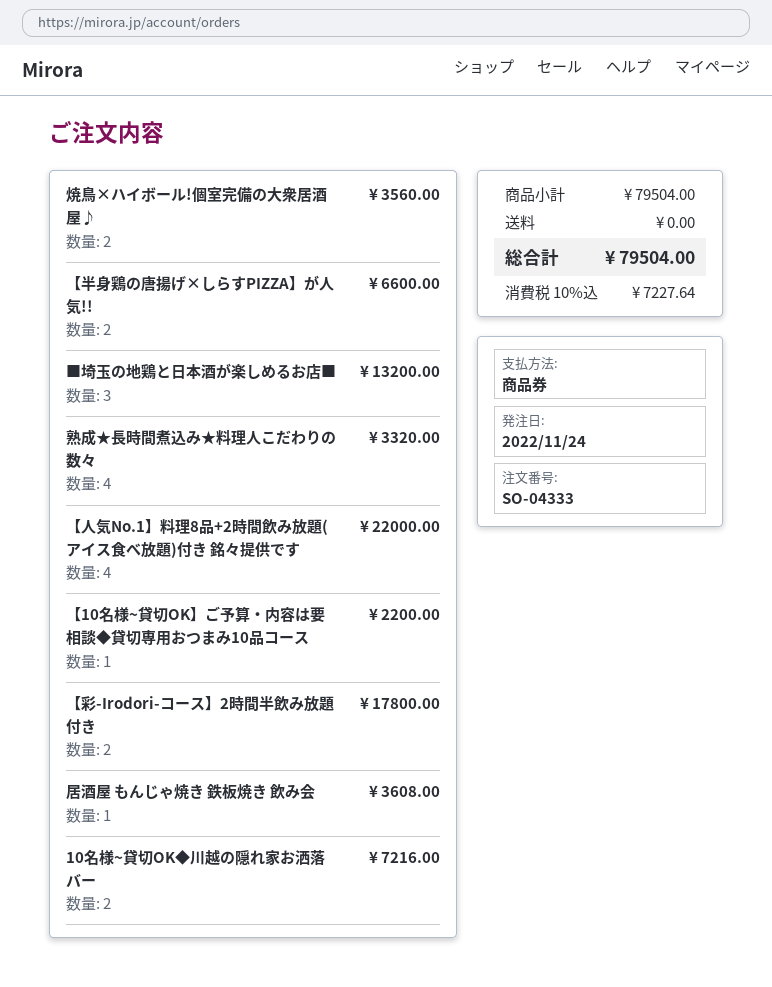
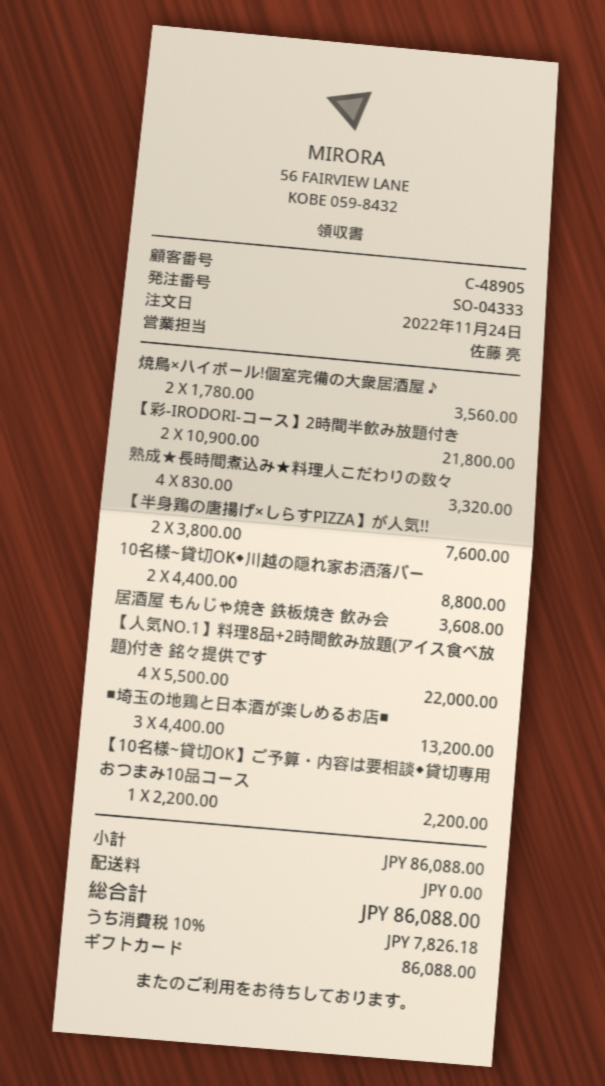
【半身鶏の唐揚げ×しらすPIZZA】が人気!!: 2 for 6600.00 -> 2 for 7600.00
【彩-Irodori-コース】2時間半飲み放題付き: 2 for 17800.00 -> 2 for 21800.00
10名様~貸切OK◆川越の隠れ家お洒落バー: 2 for 7216.00 -> 2 for 8800.00
subtotal: 79504.00 -> 86088.00
tax: 10% = 7227.64 -> 10% = 7826.18
total: 79504.00 -> 86088.00

